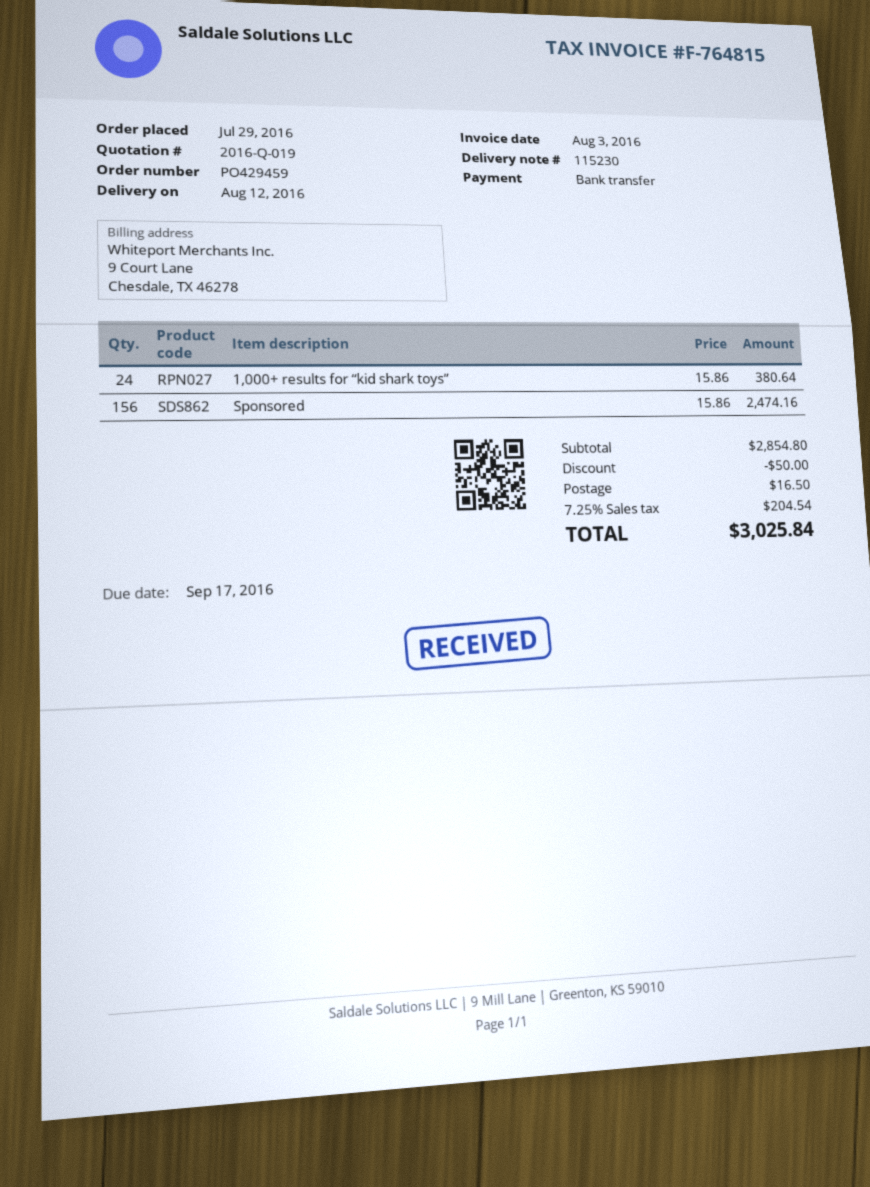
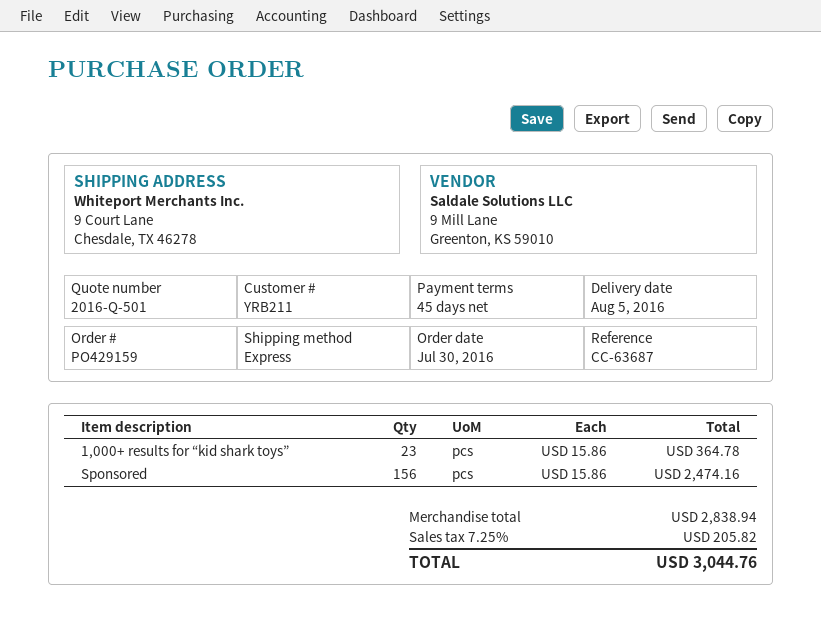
quote number: 2016-Q-019 -> 2016-Q-501
order number: PO429459 -> PO429159
order date: 2016-07-29 -> 2016-07-30
delivery date: 2016-08-12 -> 2016-08-05
1,000+ results for “kid shark toys”: 24 x 15.86 = 380.64 -> 23 x 15.86 = 364.78
subtotal: 2854.80 -> 2838.94
discount: 50.00 -> none
shipping: 16.50 -> none
tax: 7.25% = 204.54 -> 7.25% = 205.82
total: 3025.84 -> 3044.76

